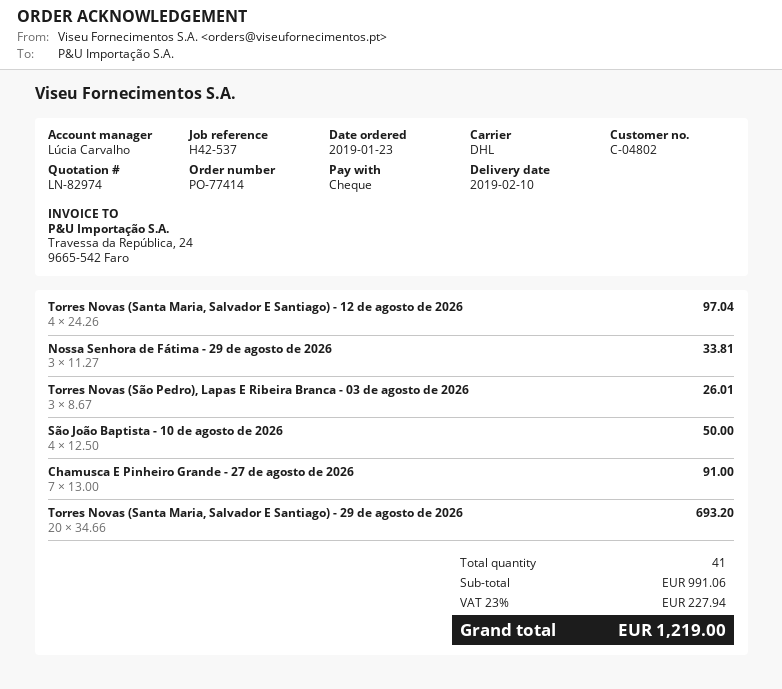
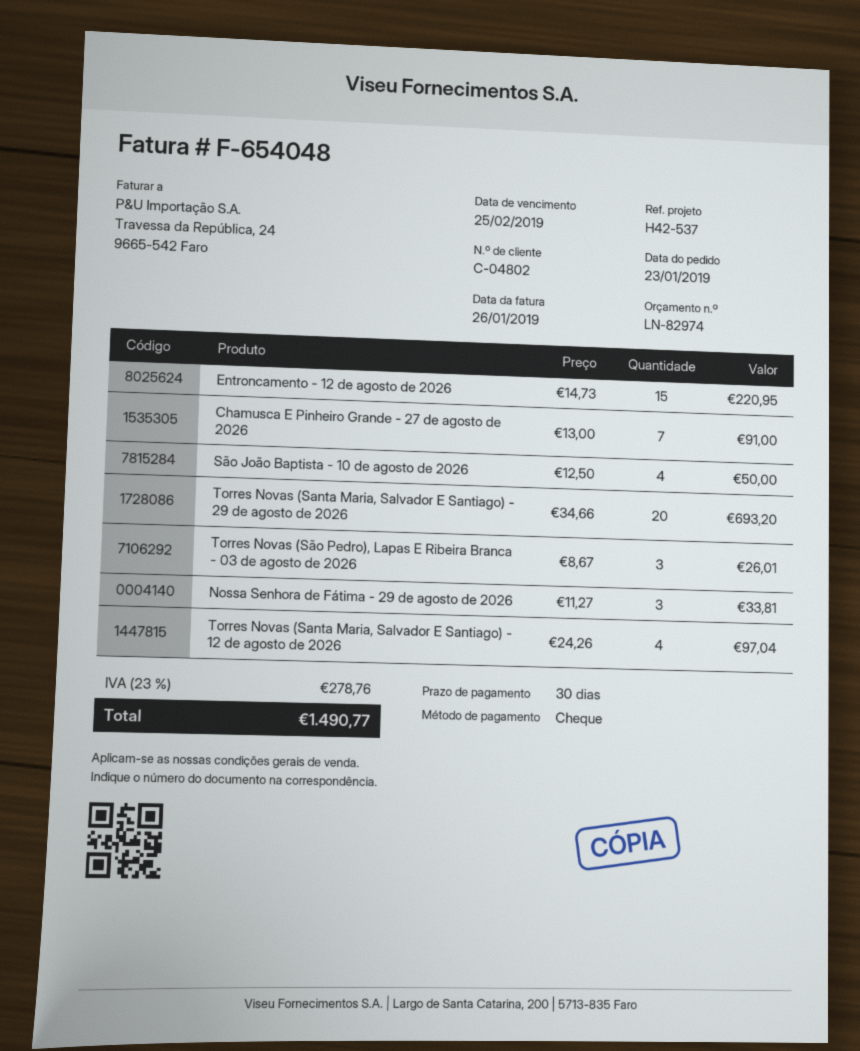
Entroncamento - 12 de agosto de 2026: none -> 15 x 14.73 = 220.95
tax: 23% = 227.94 -> 23% = 278.76
total: 1219.00 -> 1490.77

